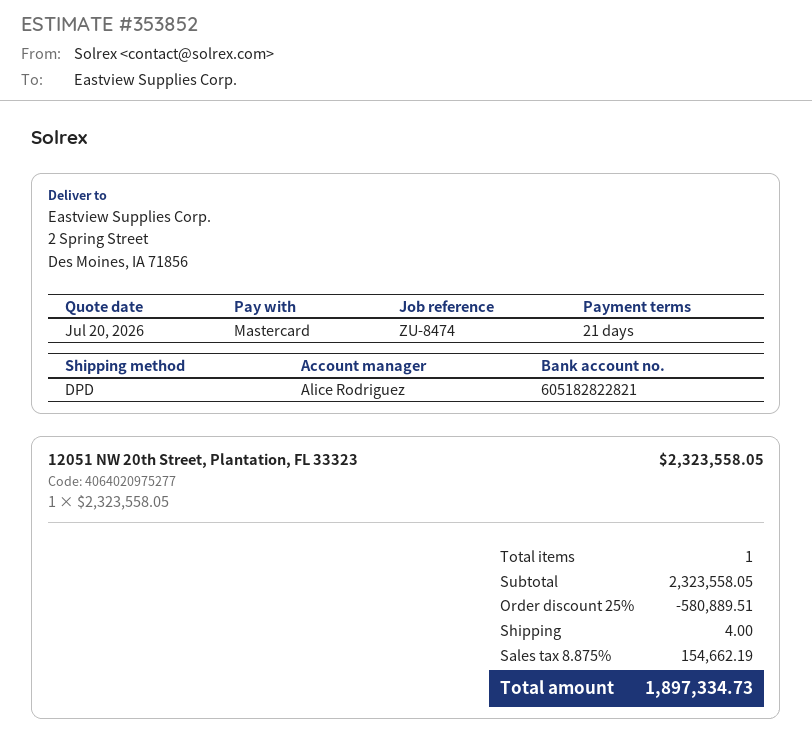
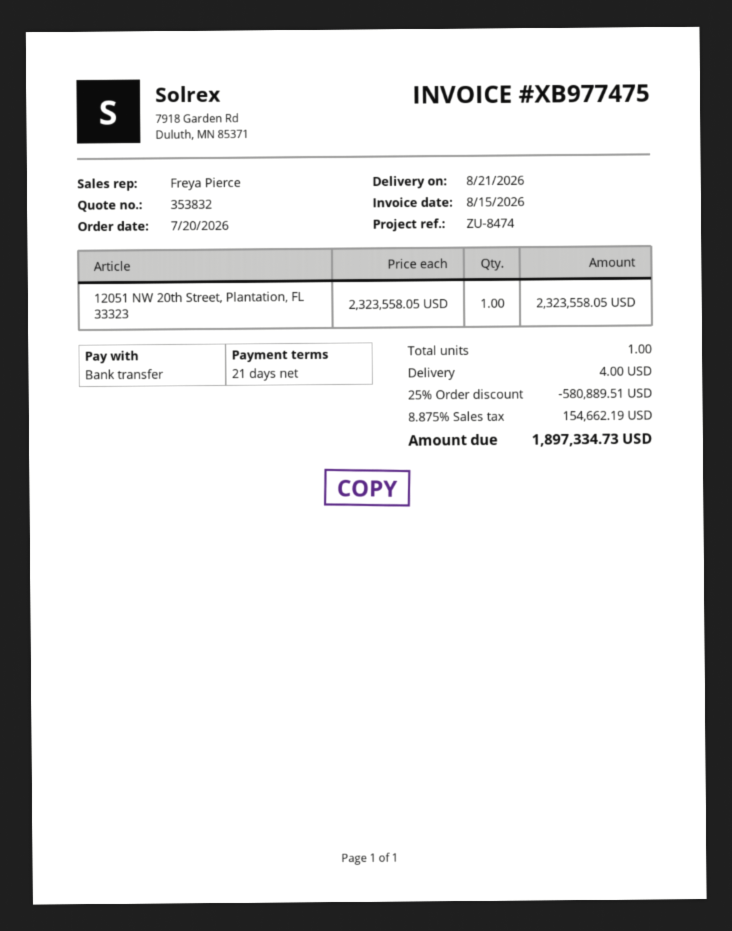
quote number: 353852 -> 353832
sales rep: Alice Rodriguez -> Freya Pierce
payment method: Mastercard -> bank transfer

